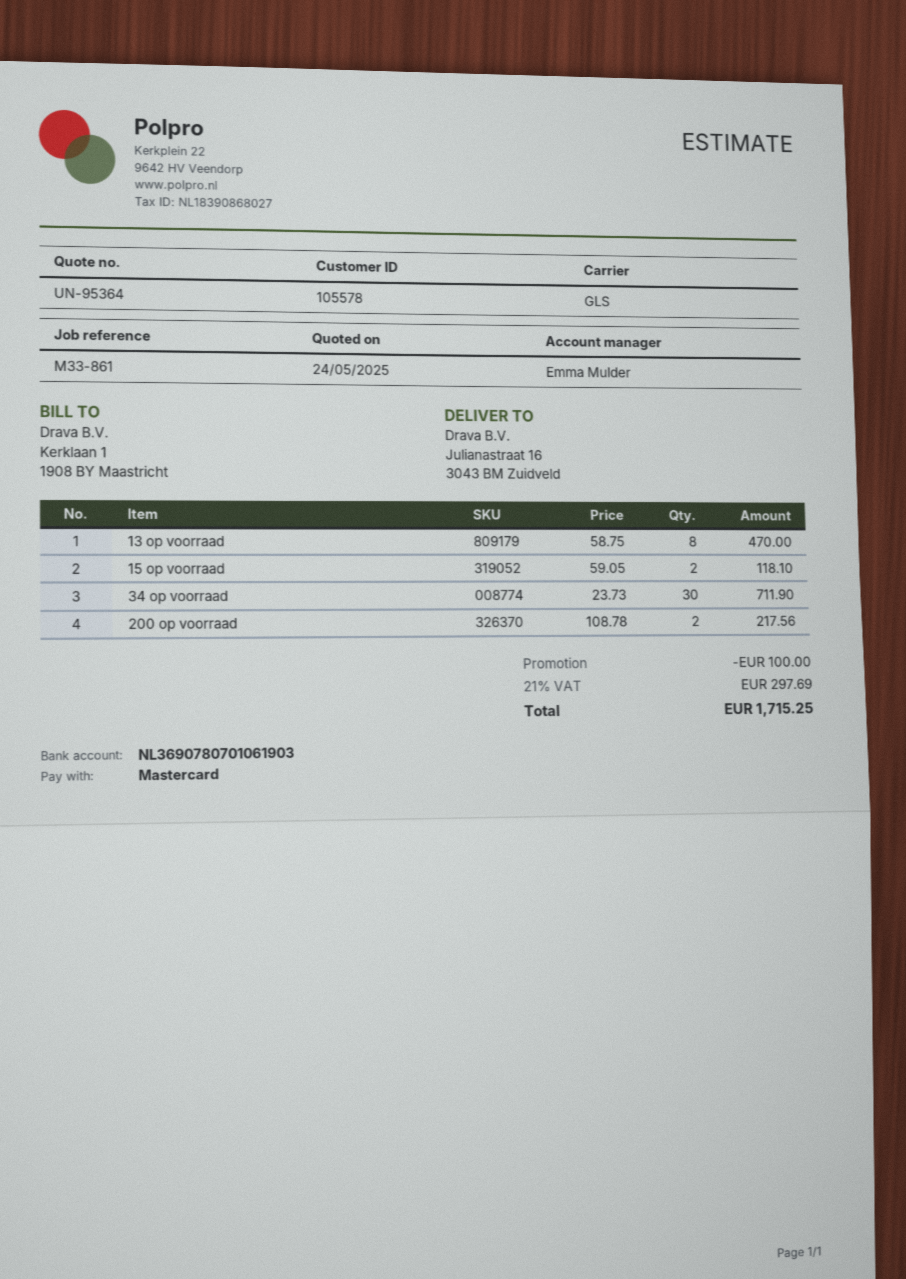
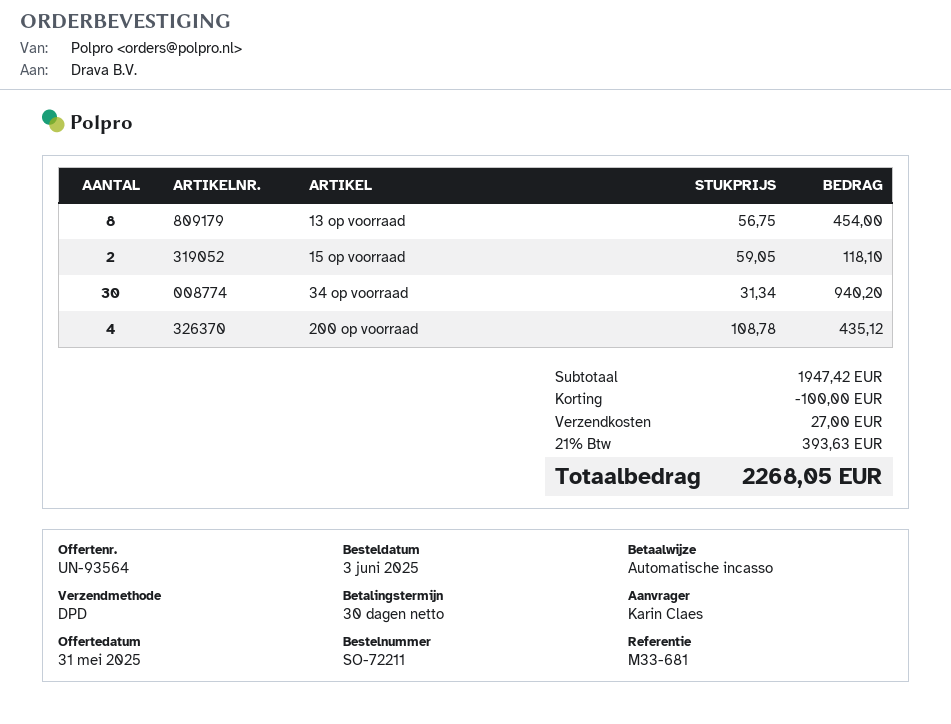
quote number: UN-95364 -> UN-93564
quote date: 2025-05-24 -> 2025-05-31
reference: M33-861 -> M33-681
payment method: Mastercard -> direct debit
shipping method: GLS -> DPD
13 op voorraad: 8 x 58.75 = 470.00 -> 8 x 56.75 = 454.00
34 op voorraad: 30 x 23.73 = 711.90 -> 30 x 31.34 = 940.20
200 op voorraad: 2 x 108.78 = 217.56 -> 4 x 108.78 = 435.12
shipping: none -> 27.00
tax: 21% = 297.69 -> 21% = 393.63
total: 1715.25 -> 2268.05

